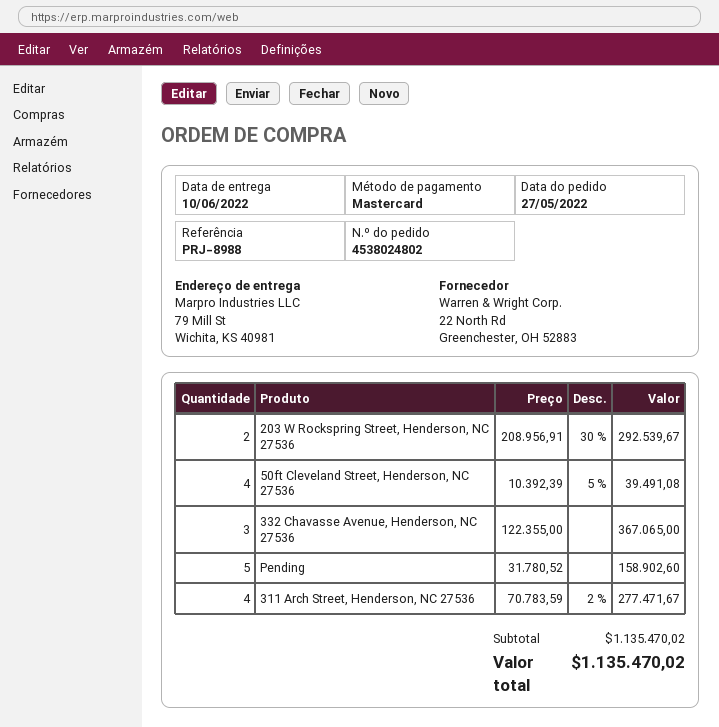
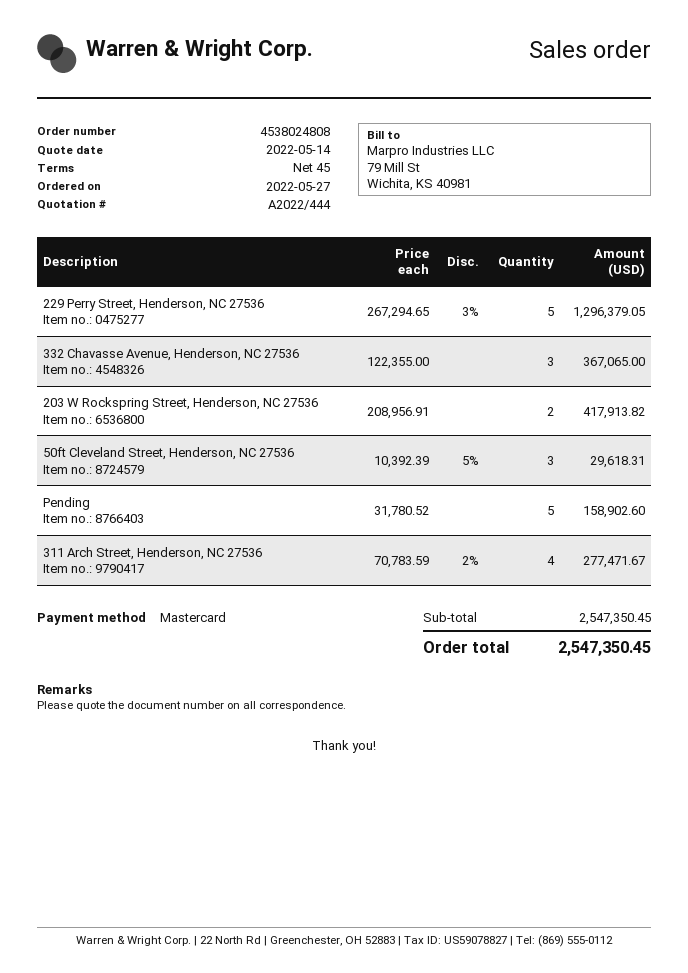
order number: 4538024802 -> 4538024808
203 W Rockspring Street, Henderson, NC 27536: 2 x 208956.91 - 30% = 292539.67 -> 2 x 208956.91 = 417913.82
50ft Cleveland Street, Henderson, NC 27536: 4 x 10392.39 - 5% = 39491.08 -> 3 x 10392.39 - 5% = 29618.31
229 Perry Street, Henderson, NC 27536: none -> 5 x 267294.65 - 3% = 1296379.05
subtotal: 1135470.02 -> 2547350.45
total: 1135470.02 -> 2547350.45

